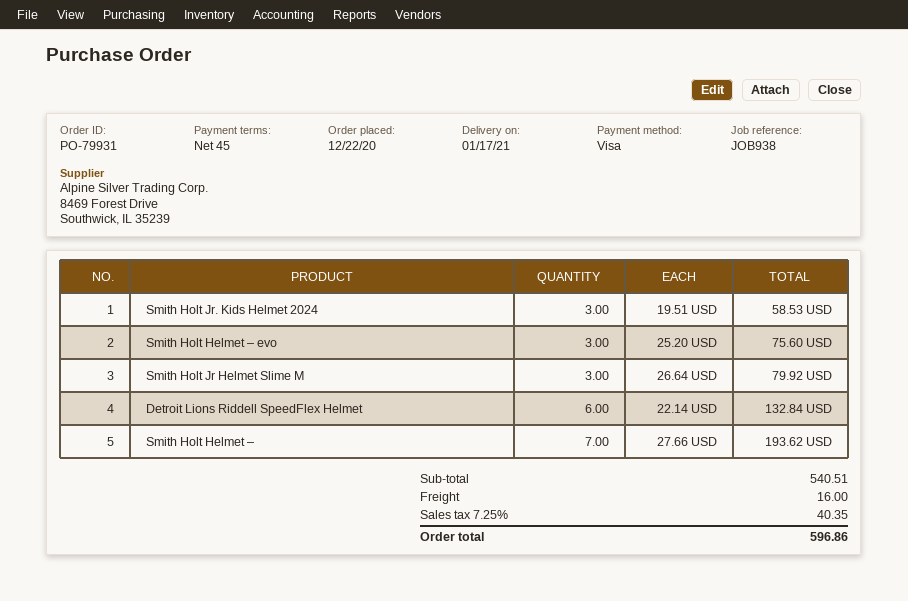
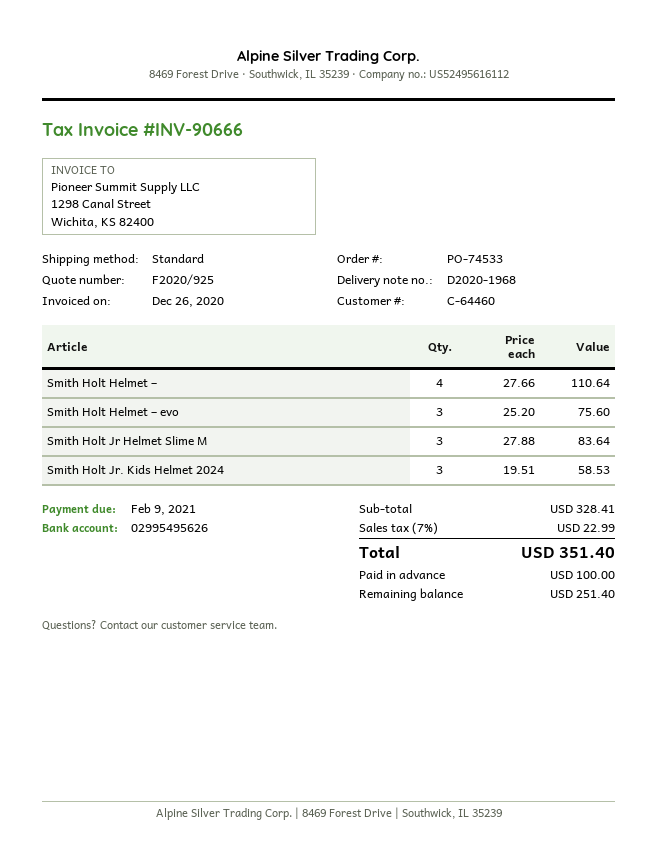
order number: PO-79931 -> PO-74533
Smith Holt Jr Helmet Slime M: 3 x 26.64 = 79.92 -> 3 x 27.88 = 83.64
Detroit Lions Riddell SpeedFlex Helmet: 6 x 22.14 = 132.84 -> none
Smith Holt Helmet –: 7 x 27.66 = 193.62 -> 4 x 27.66 = 110.64
subtotal: 540.51 -> 328.41
shipping: 16.00 -> none
tax: 7.25% = 40.35 -> 7% = 22.99
total: 596.86 -> 351.40

